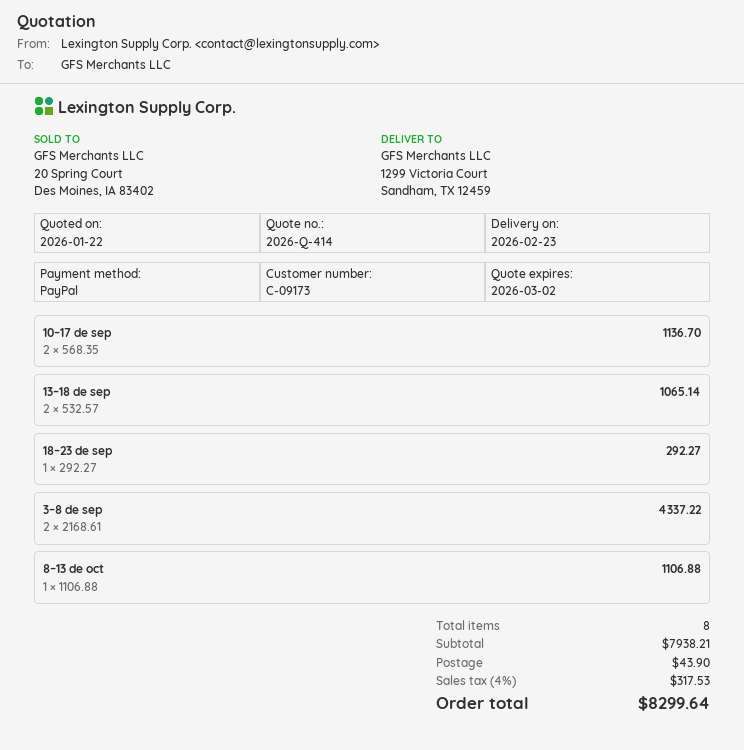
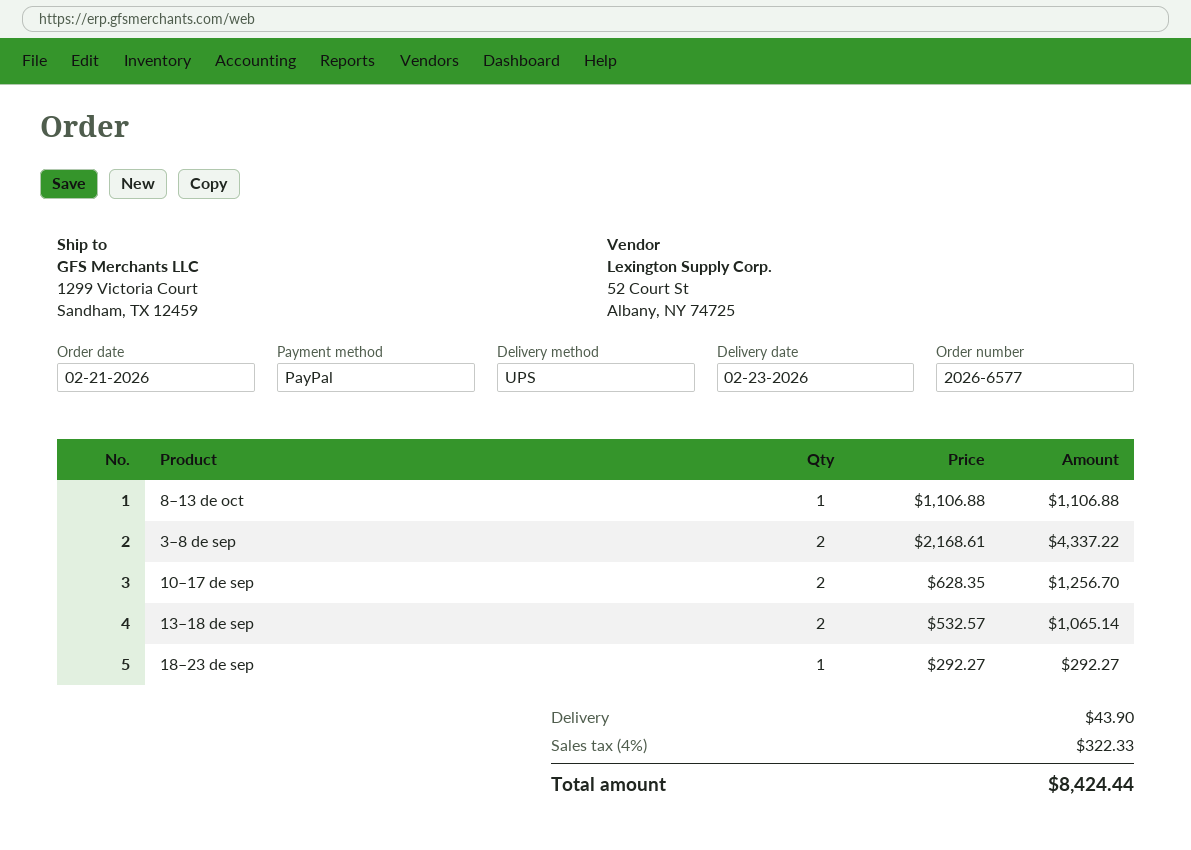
10–17 de sep: 2 x 568.35 = 1136.70 -> 2 x 628.35 = 1256.70
tax: 4% = 317.53 -> 4% = 322.33
total: 8299.64 -> 8424.44

